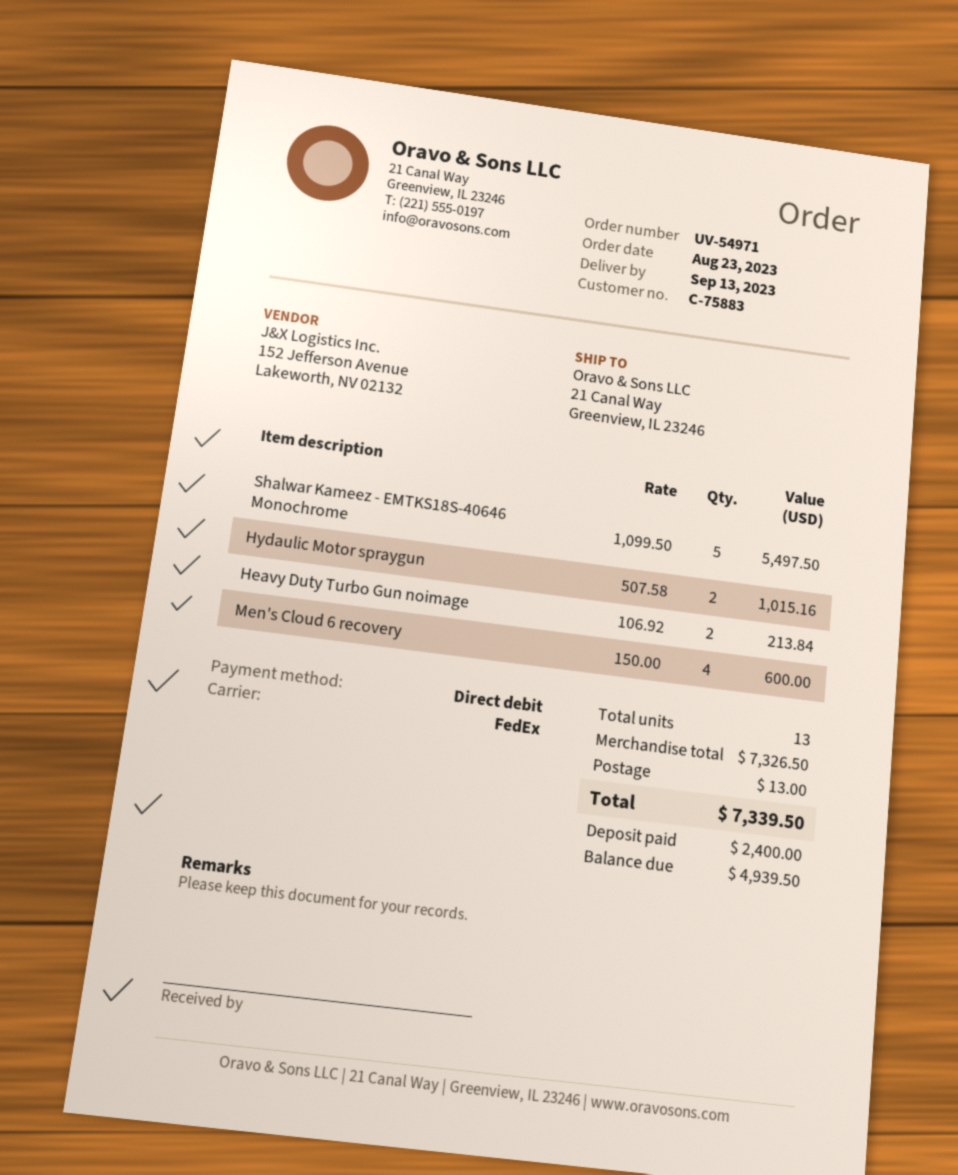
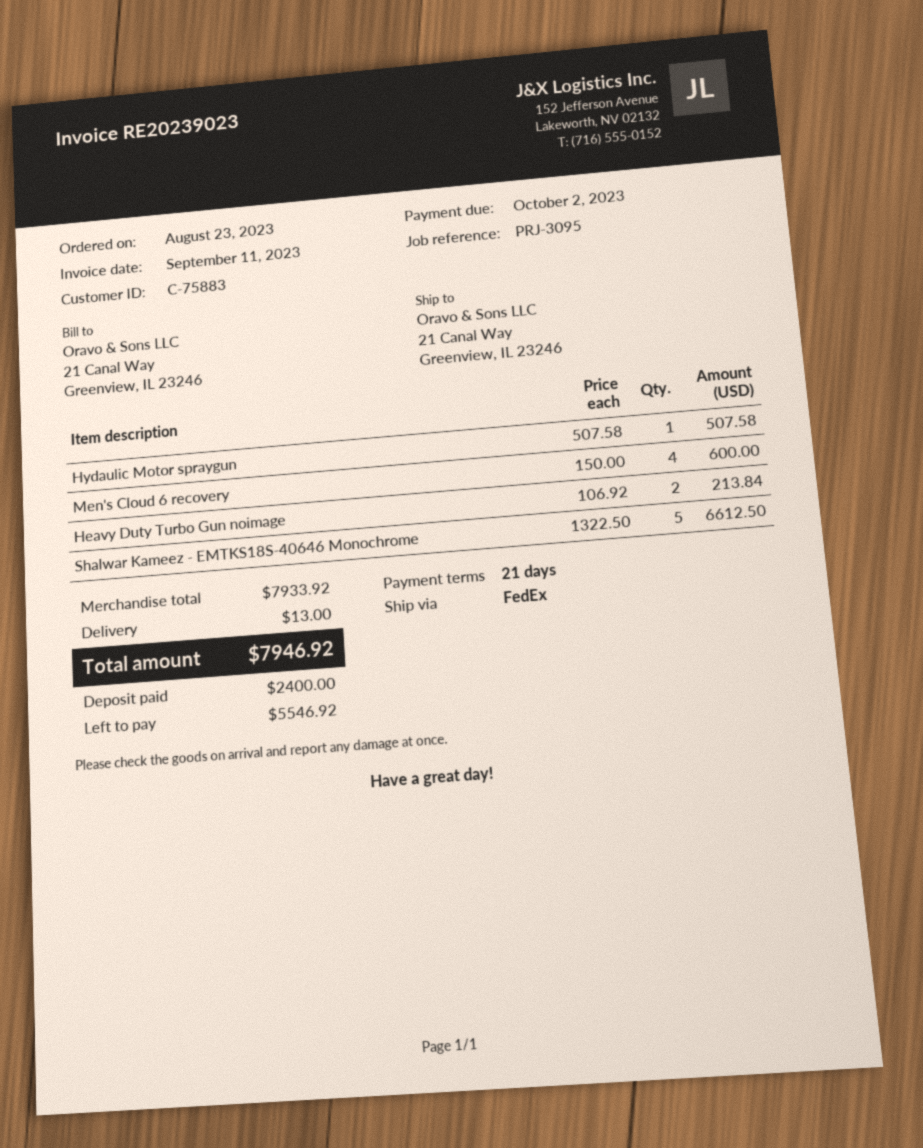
Shalwar Kameez - EMTKS18S-40646 Monochrome: 5 x 1099.50 = 5497.50 -> 5 x 1322.50 = 6612.50
Hydaulic Motor spraygun: 2 x 507.58 = 1015.16 -> 1 x 507.58 = 507.58
subtotal: 7326.50 -> 7933.92
total: 7339.50 -> 7946.92
balance: 4939.50 -> 5546.92

